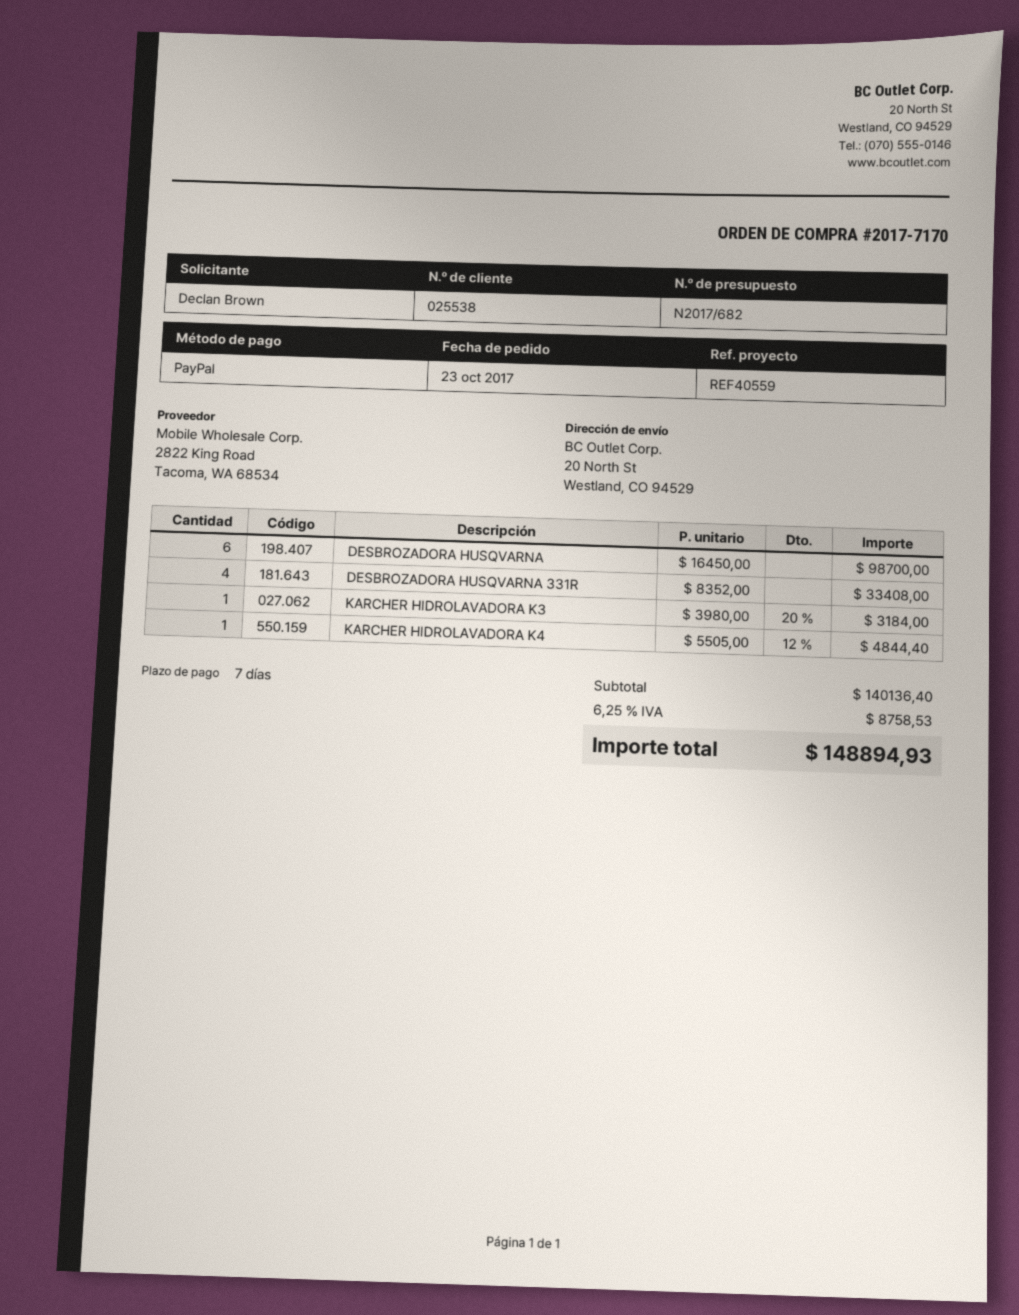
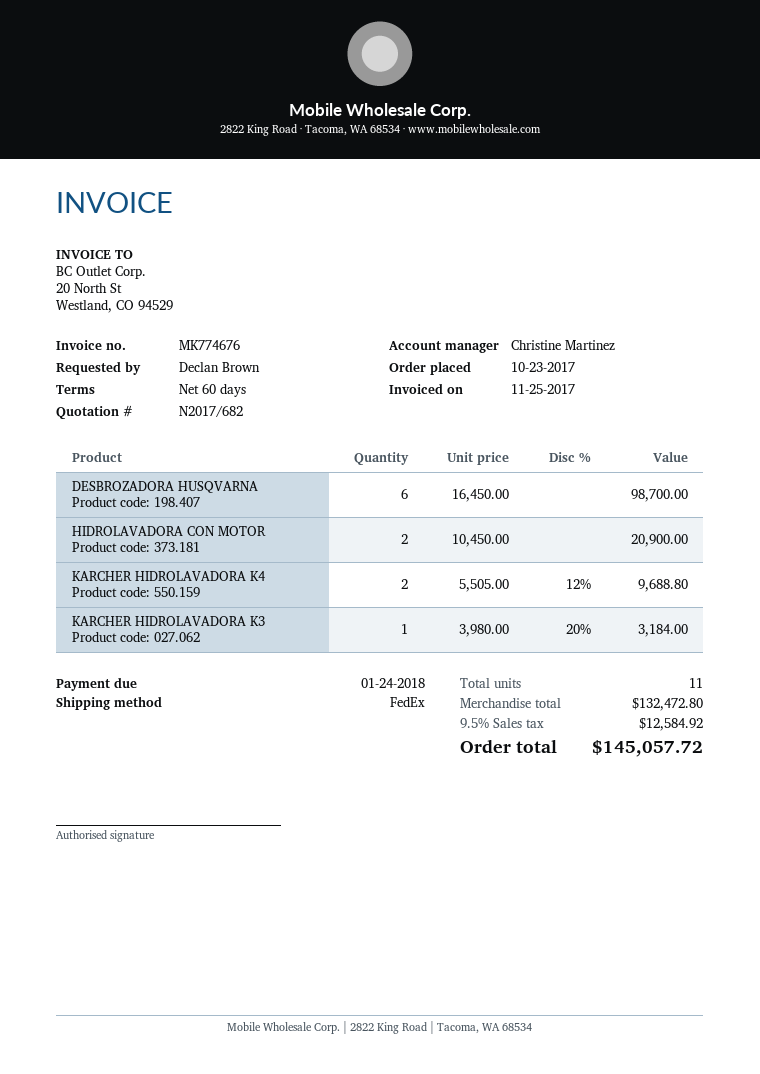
payment terms: 7 days -> 60 days
DESBROZADORA HUSQVARNA 331R: 4 x 8352.00 = 33408.00 -> none
KARCHER HIDROLAVADORA K4: 1 x 5505.00 - 12% = 4844.40 -> 2 x 5505.00 - 12% = 9688.80
HIDROLAVADORA CON MOTOR: none -> 2 x 10450.00 = 20900.00
subtotal: 140136.40 -> 132472.80
tax: 6.25% = 8758.53 -> 9.5% = 12584.92
total: 148894.93 -> 145057.72

